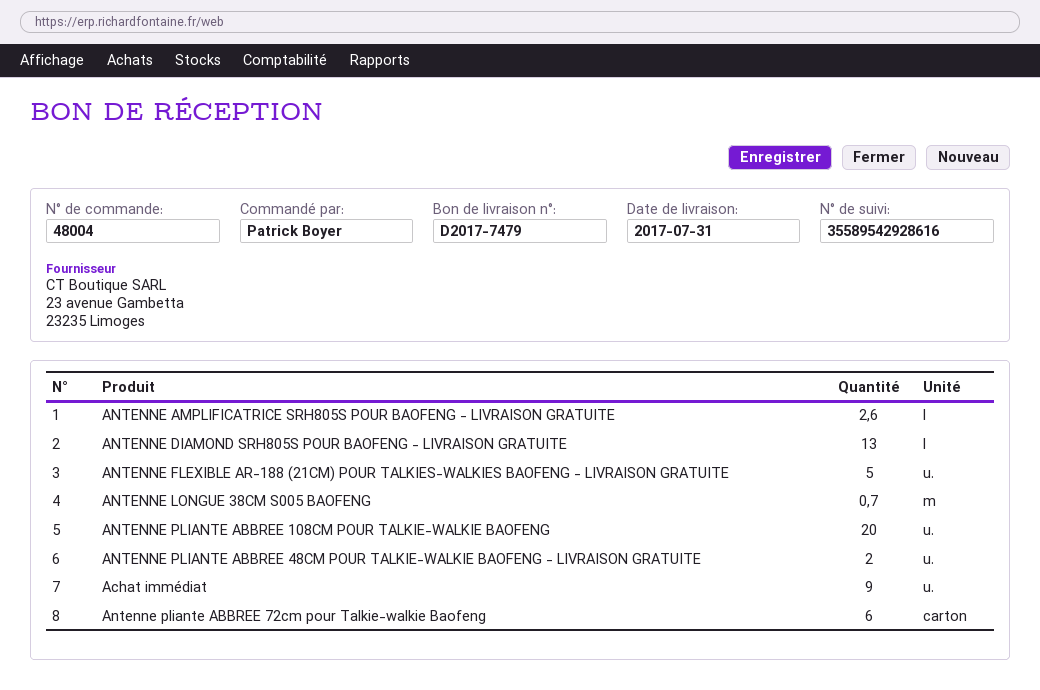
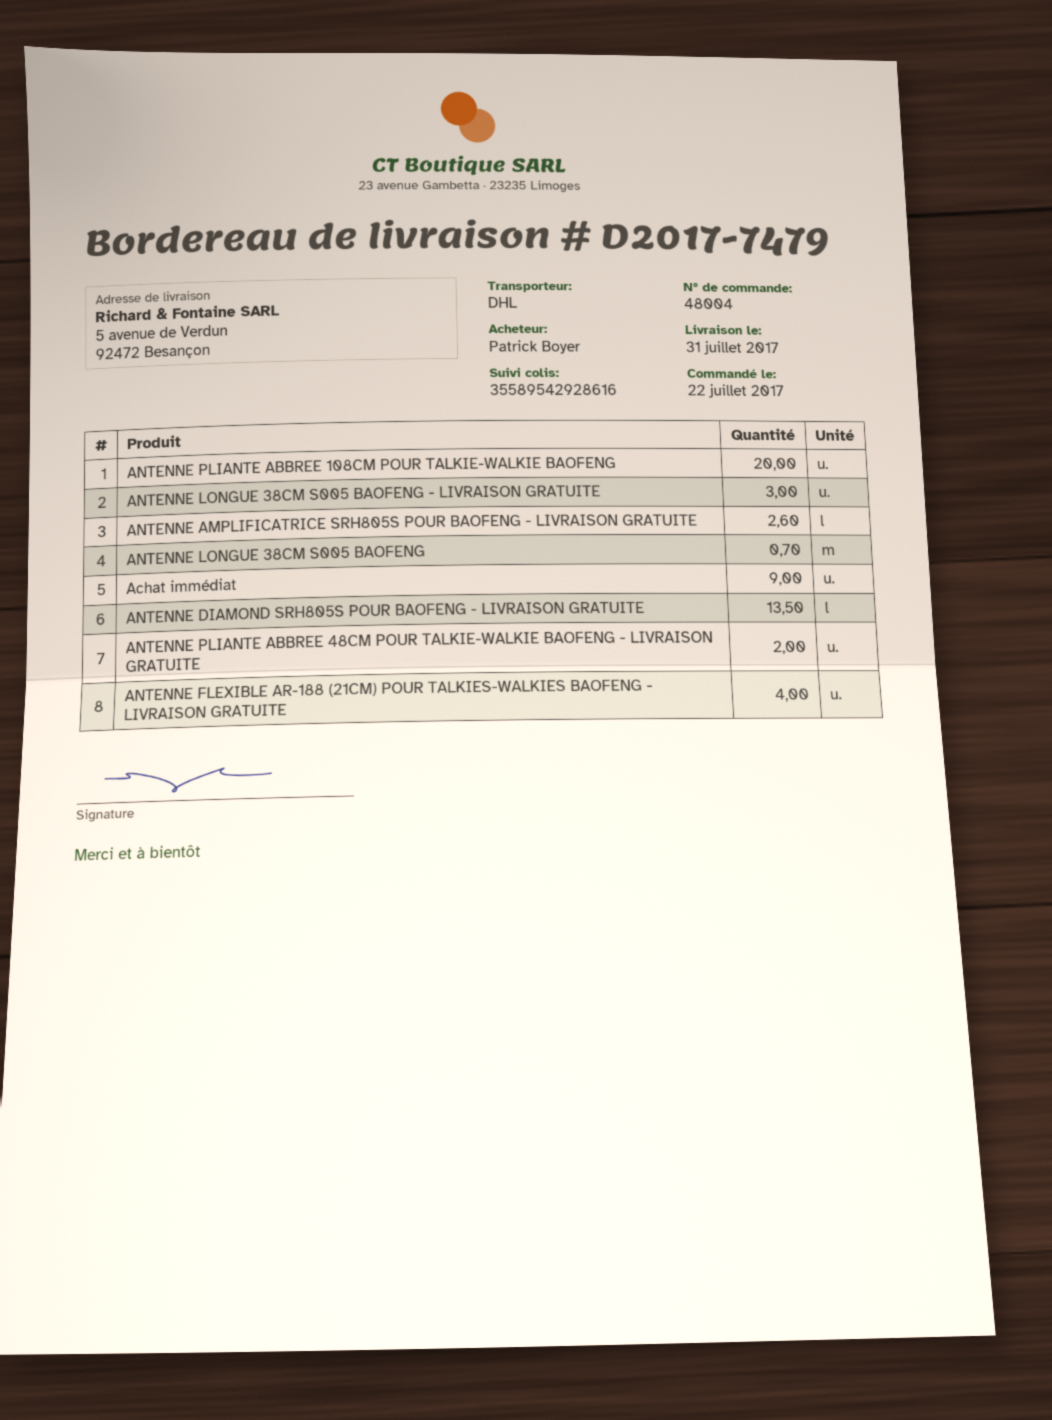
ANTENNE DIAMOND SRH805S POUR BAOFENG - LIVRAISON GRATUITE: 13 -> 13.5
ANTENNE FLEXIBLE AR-188 (21CM) POUR TALKIES-WALKIES BAOFENG - LIVRAISON GRATUITE: 5 -> 4
Antenne pliante ABBREE 72cm pour Talkie-walkie Baofeng: 6 -> none
ANTENNE LONGUE 38CM S005 BAOFENG - LIVRAISON GRATUITE: none -> 3

